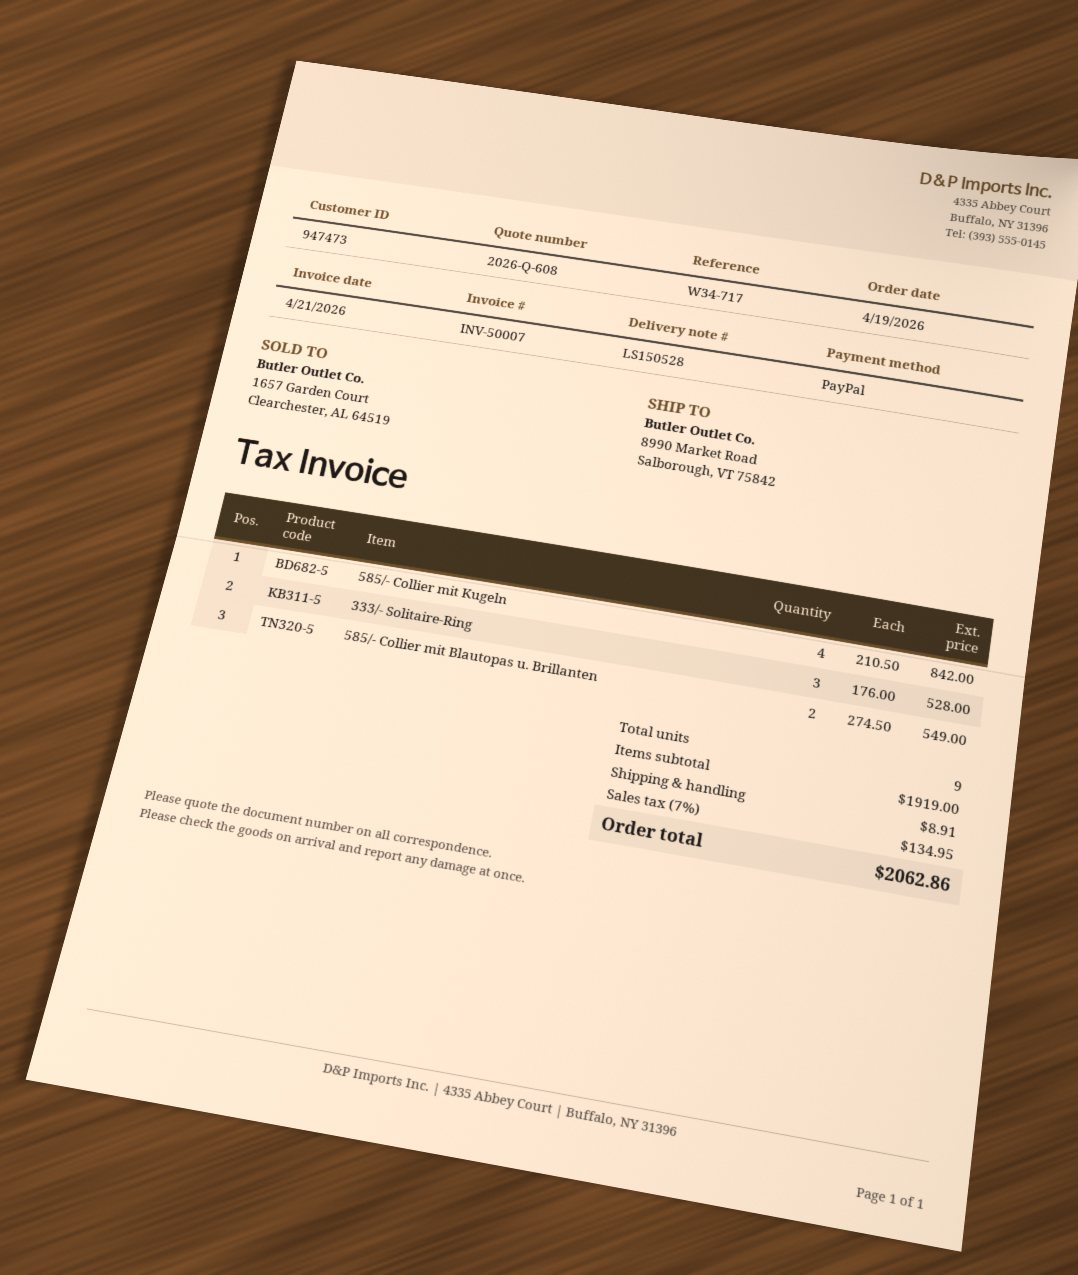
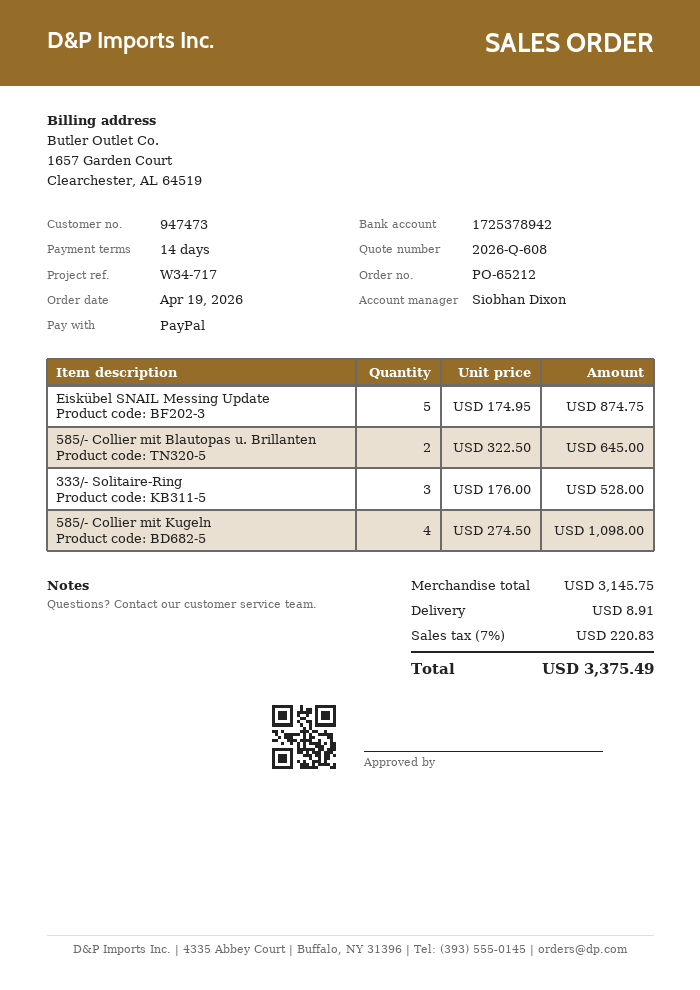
585/- Collier mit Kugeln: 4 x 210.50 = 842.00 -> 4 x 274.50 = 1098.00
585/- Collier mit Blautopas u. Brillanten: 2 x 274.50 = 549.00 -> 2 x 322.50 = 645.00
Eiskübel SNAIL Messing Update: none -> 5 x 174.95 = 874.75
subtotal: 1919.00 -> 3145.75
tax: 7% = 134.95 -> 7% = 220.83
total: 2062.86 -> 3375.49

